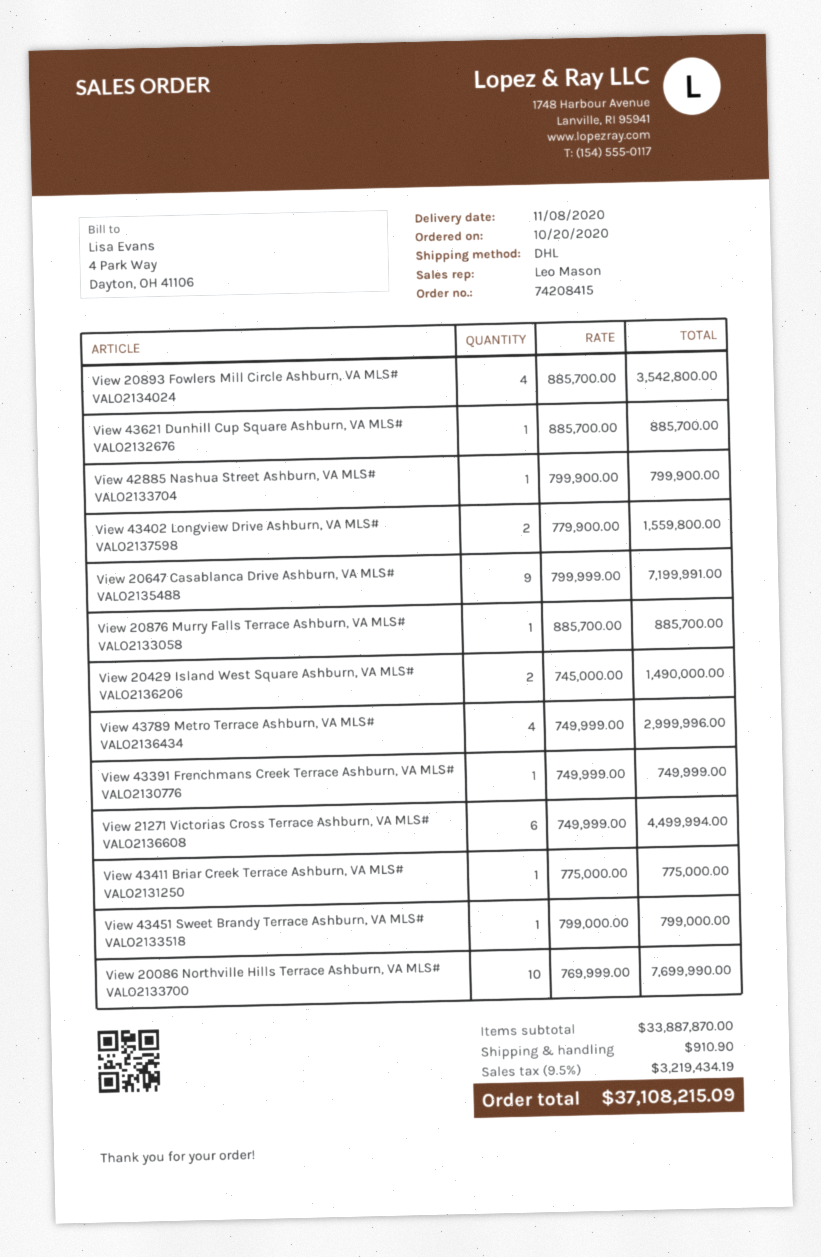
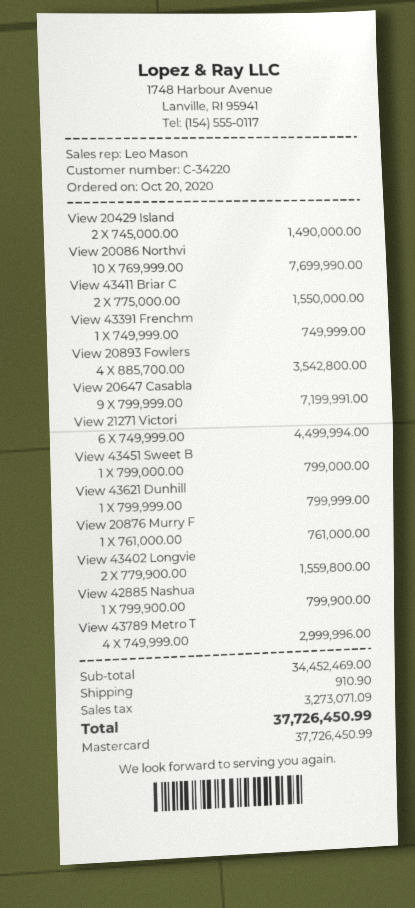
View 43621 Dunhill Cup Square Ashburn, VA MLS# VALO2132676: 1 x 885700.00 = 885700.00 -> 1 x 799999.00 = 799999.00
View 20876 Murry Falls Terrace Ashburn, VA MLS# VALO2133058: 1 x 885700.00 = 885700.00 -> 1 x 761000.00 = 761000.00
View 43411 Briar Creek Terrace Ashburn, VA MLS# VALO2131250: 1 x 775000.00 = 775000.00 -> 2 x 775000.00 = 1550000.00
subtotal: 33887870.00 -> 34452469.00
tax: 3219434.19 -> 3273071.09
total: 37108215.09 -> 37726450.99

